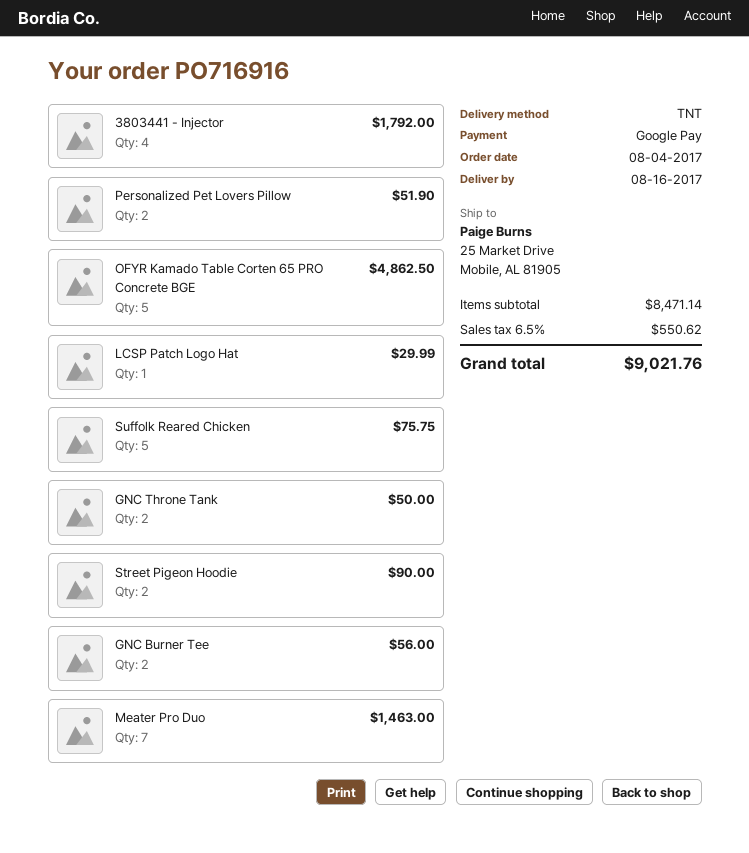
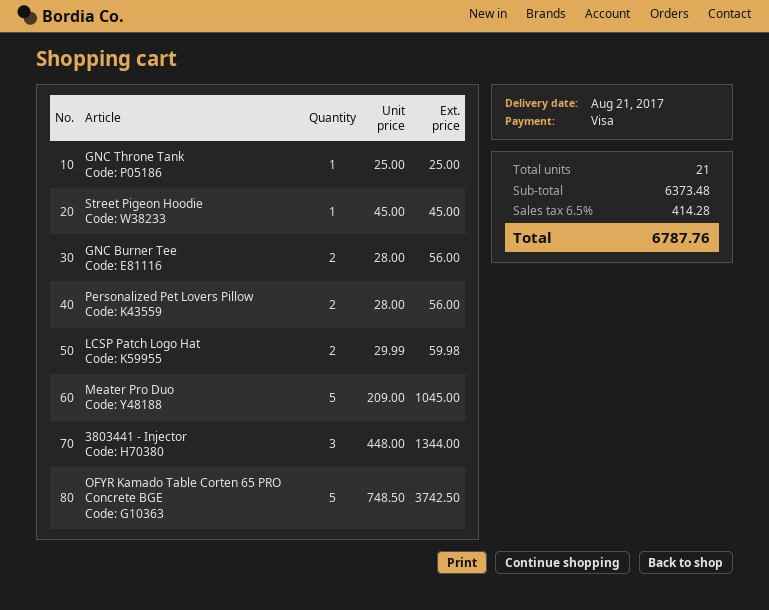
delivery date: 2017-08-16 -> 2017-08-21
payment method: Google Pay -> Visa
3803441 - Injector: 4 for 1792.00 -> 3 for 1344.00
Personalized Pet Lovers Pillow: 2 for 51.90 -> 2 for 56.00
OFYR Kamado Table Corten 65 PRO Concrete BGE: 5 for 4862.50 -> 5 for 3742.50
LCSP Patch Logo Hat: 1 for 29.99 -> 2 for 59.98
Suffolk Reared Chicken: 5 for 75.75 -> none
GNC Throne Tank: 2 for 50.00 -> 1 for 25.00
Street Pigeon Hoodie: 2 for 90.00 -> 1 for 45.00
Meater Pro Duo: 7 for 1463.00 -> 5 for 1045.00
subtotal: 8471.14 -> 6373.48
tax: 6.5% = 550.62 -> 6.5% = 414.28
total: 9021.76 -> 6787.76

